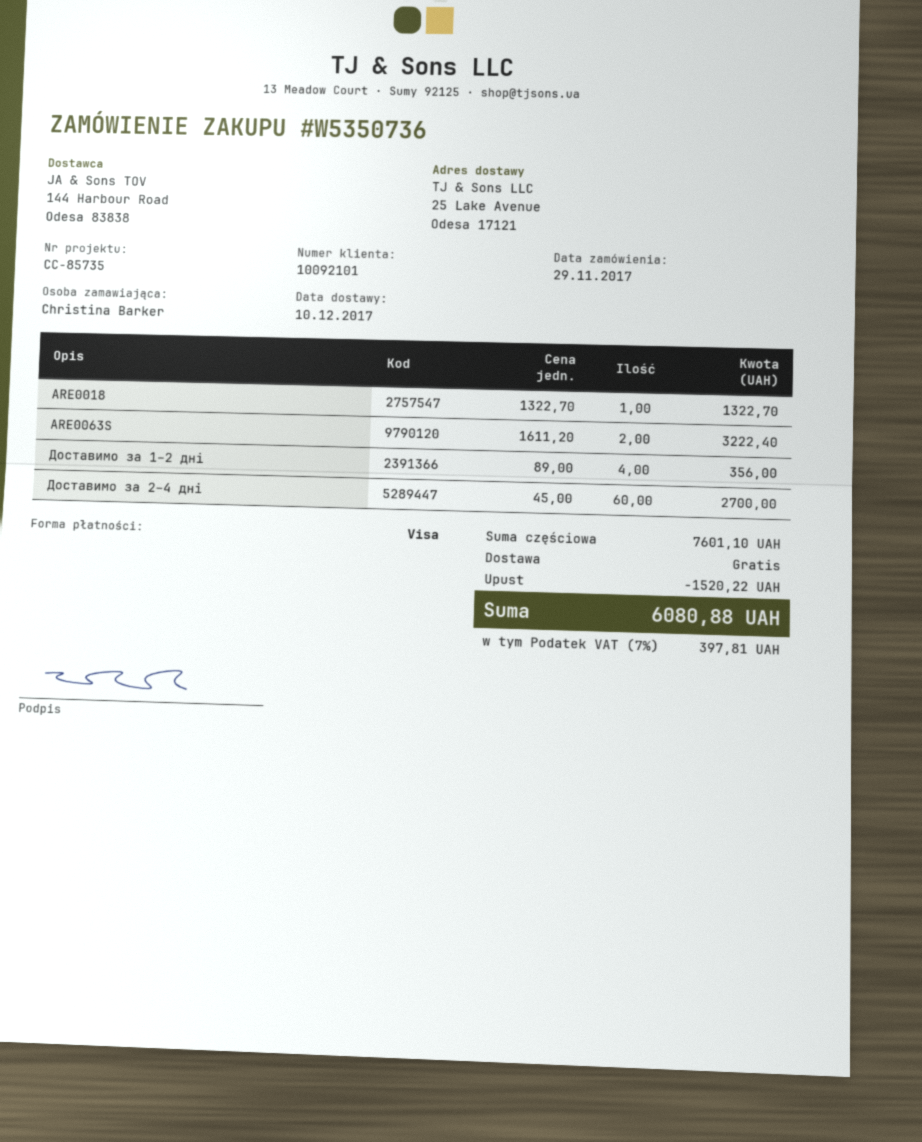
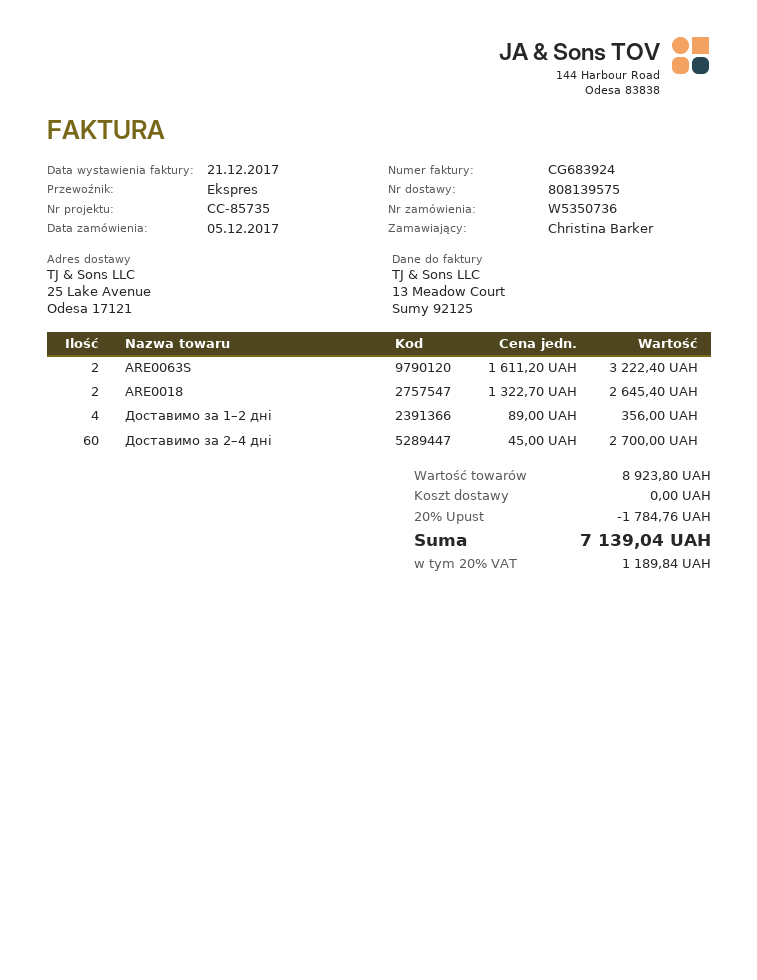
order date: 2017-11-29 -> 2017-12-05
ARE0018: 1 x 1322.70 = 1322.70 -> 2 x 1322.70 = 2645.40
subtotal: 7601.10 -> 8923.80
discount: 1520.22 -> 1784.76
tax: 7% = 397.81 -> 20% = 1189.84
total: 6080.88 -> 7139.04

